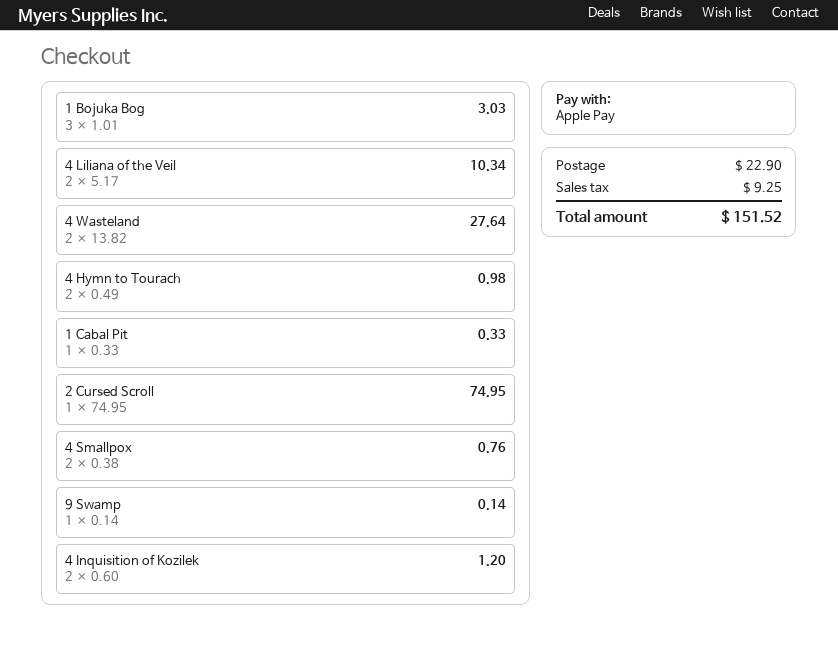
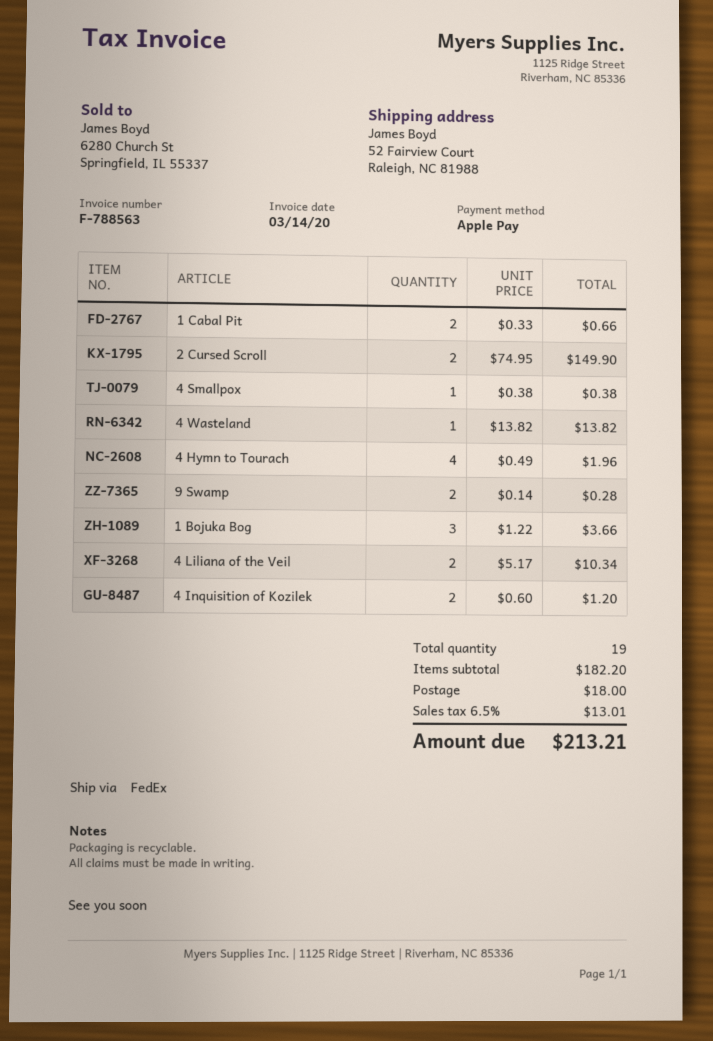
1 Bojuka Bog: 3 x 1.01 = 3.03 -> 3 x 1.22 = 3.66
4 Wasteland: 2 x 13.82 = 27.64 -> 1 x 13.82 = 13.82
4 Hymn to Tourach: 2 x 0.49 = 0.98 -> 4 x 0.49 = 1.96
1 Cabal Pit: 1 x 0.33 = 0.33 -> 2 x 0.33 = 0.66
2 Cursed Scroll: 1 x 74.95 = 74.95 -> 2 x 74.95 = 149.90
4 Smallpox: 2 x 0.38 = 0.76 -> 1 x 0.38 = 0.38
9 Swamp: 1 x 0.14 = 0.14 -> 2 x 0.14 = 0.28
shipping: 22.90 -> 18.00
tax: 9.25 -> 13.01
total: 151.52 -> 213.21

